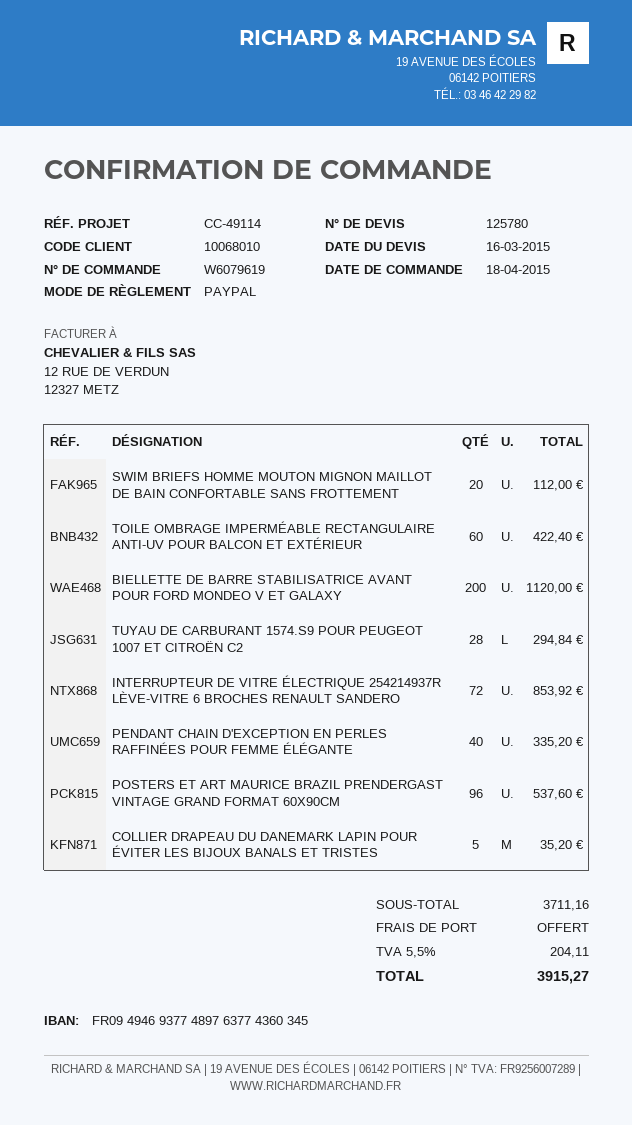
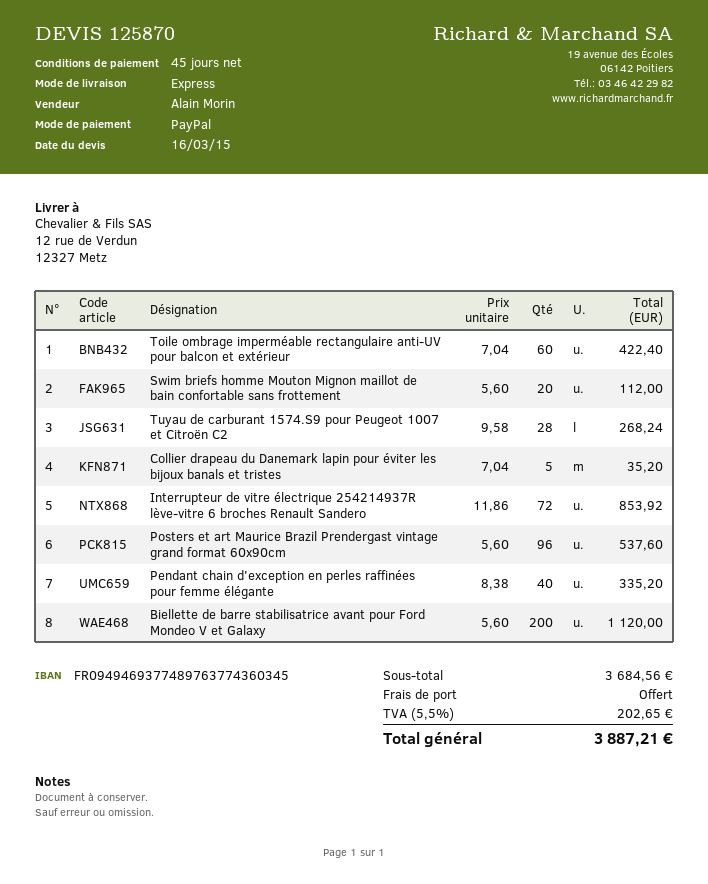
quote number: 125780 -> 125870
TUYAU DE CARBURANT 1574.S9 POUR PEUGEOT 1007 ET CITROËN C2: 28 for 294.84 -> 28 for 268.24
subtotal: 3711.16 -> 3684.56
tax: 5.5% = 204.11 -> 5.5% = 202.65
total: 3915.27 -> 3887.21

